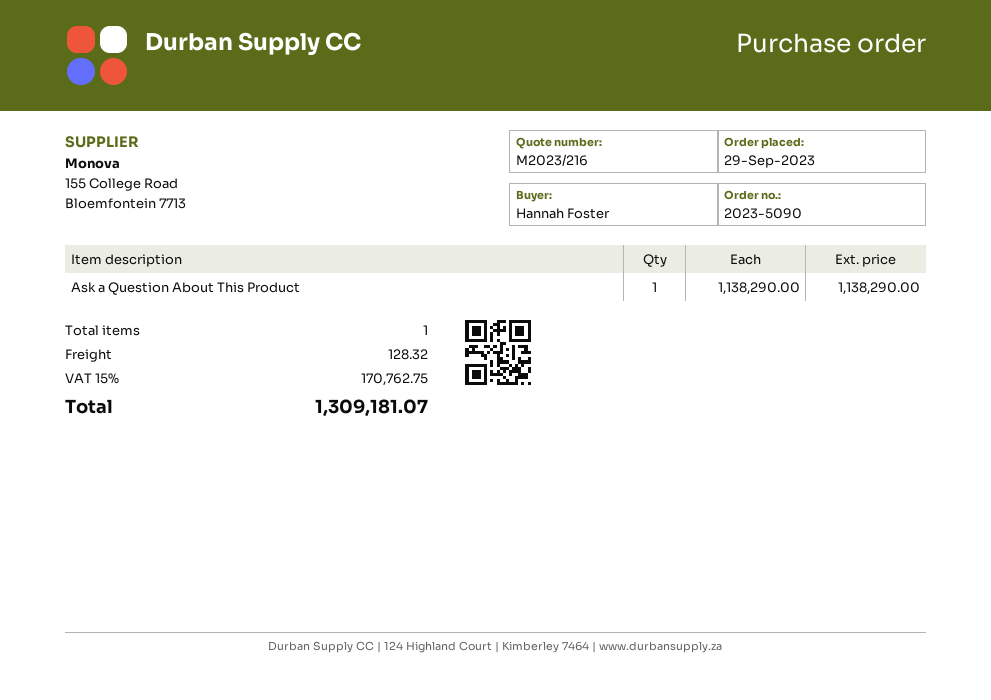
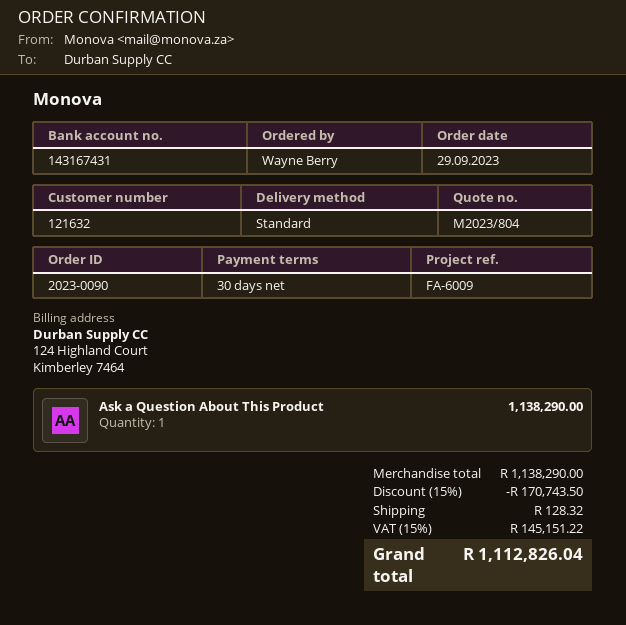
quote number: M2023/216 -> M2023/804
order number: 2023-5090 -> 2023-0090
ordered by: Hannah Foster -> Wayne Berry
discount: none -> 15% = 170743.50
tax: 15% = 170762.75 -> 15% = 145151.22
total: 1309181.07 -> 1112826.04

